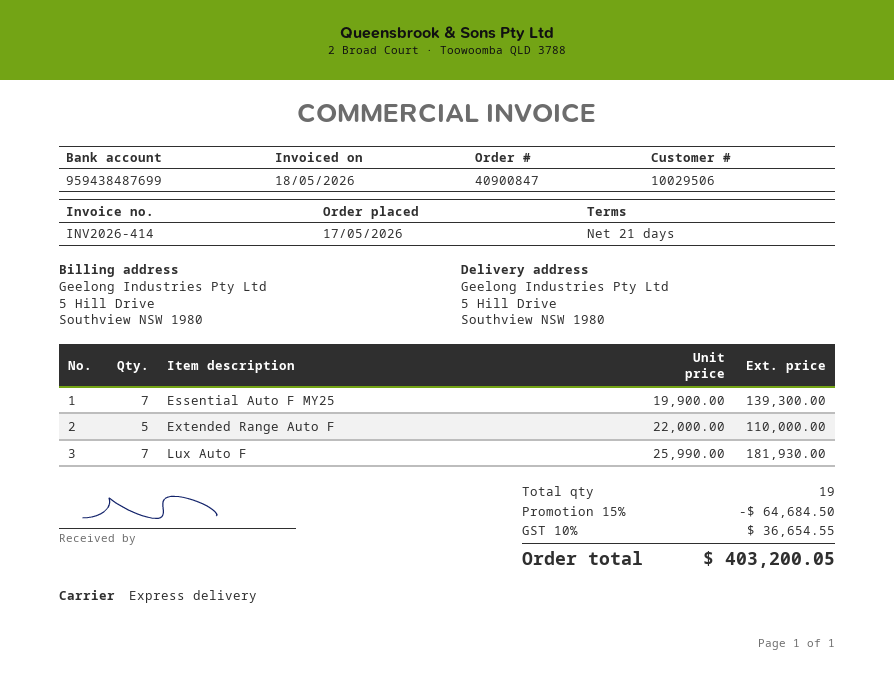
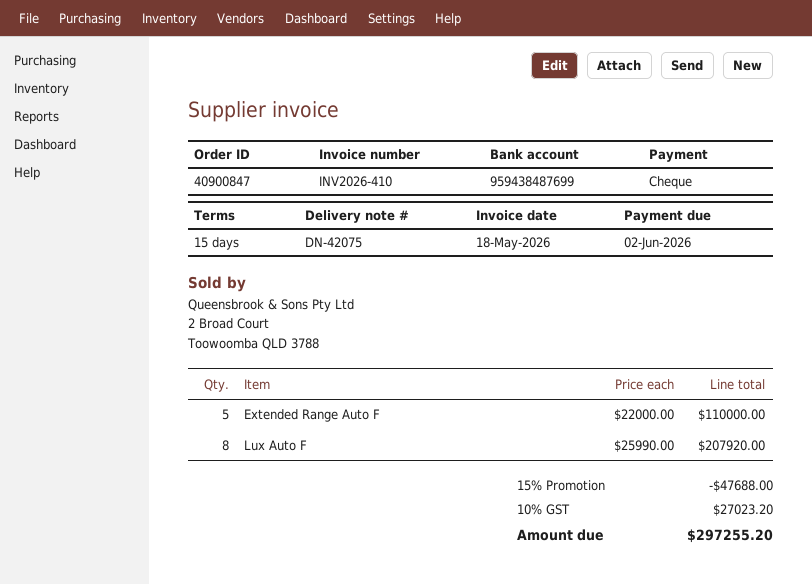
invoice number: INV2026-414 -> INV2026-410
payment terms: 21 days -> 15 days
Essential Auto F MY25: 7 x 19900.00 = 139300.00 -> none
Lux Auto F: 7 x 25990.00 = 181930.00 -> 8 x 25990.00 = 207920.00
discount: 15% = 64684.50 -> 15% = 47688.00
tax: 10% = 36654.55 -> 10% = 27023.20
total: 403200.05 -> 297255.20

